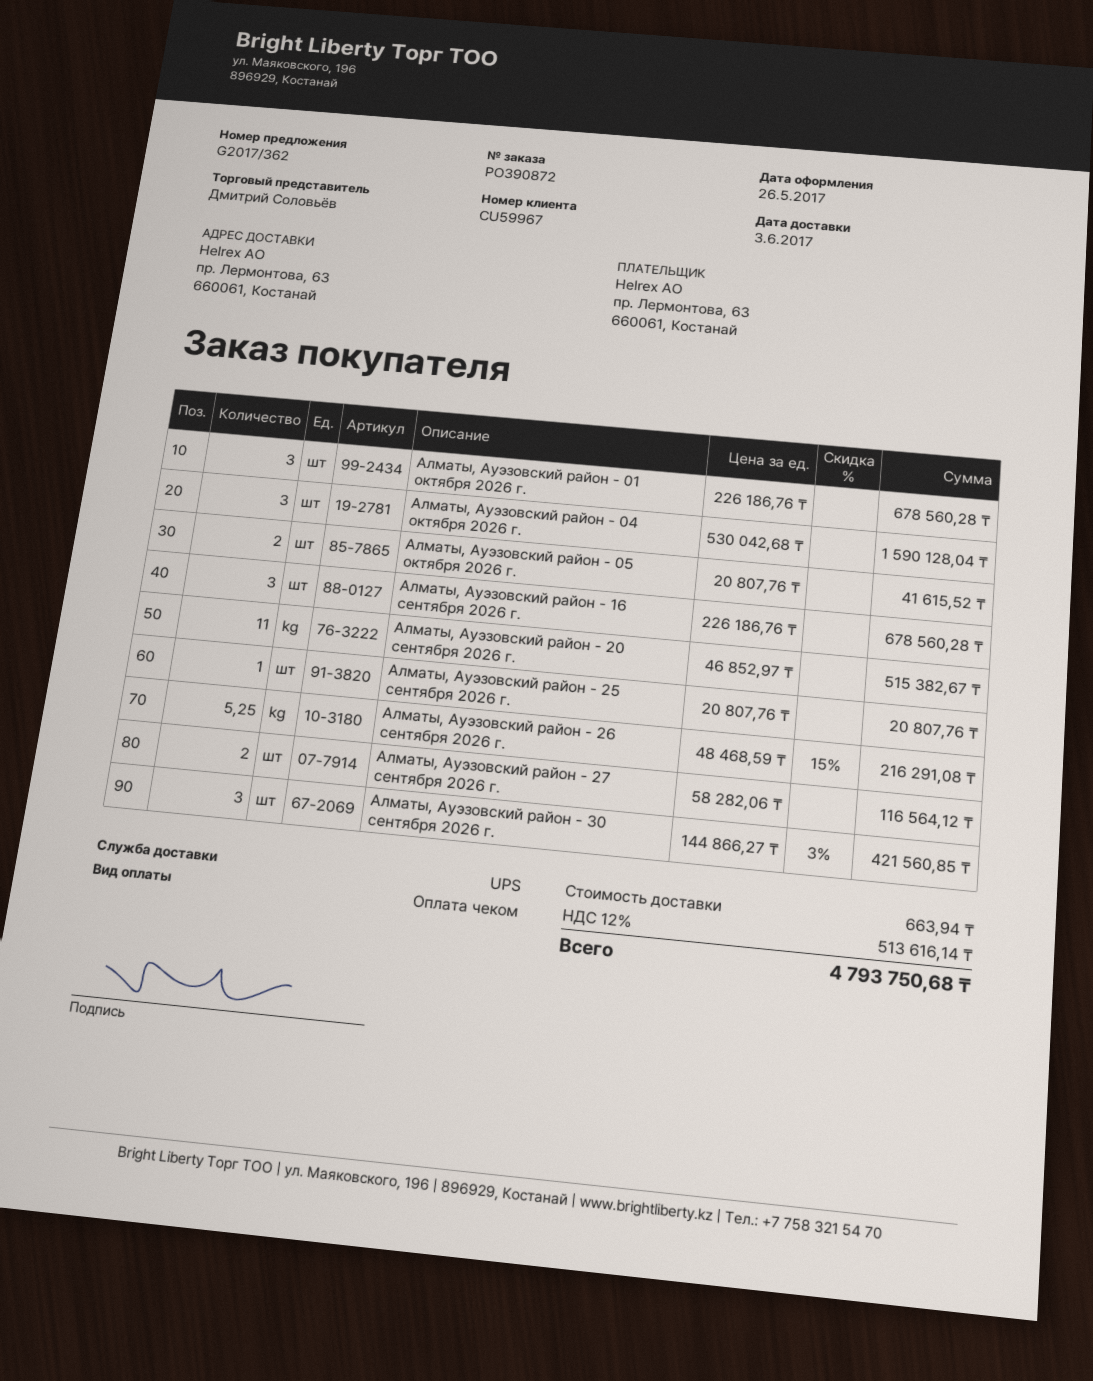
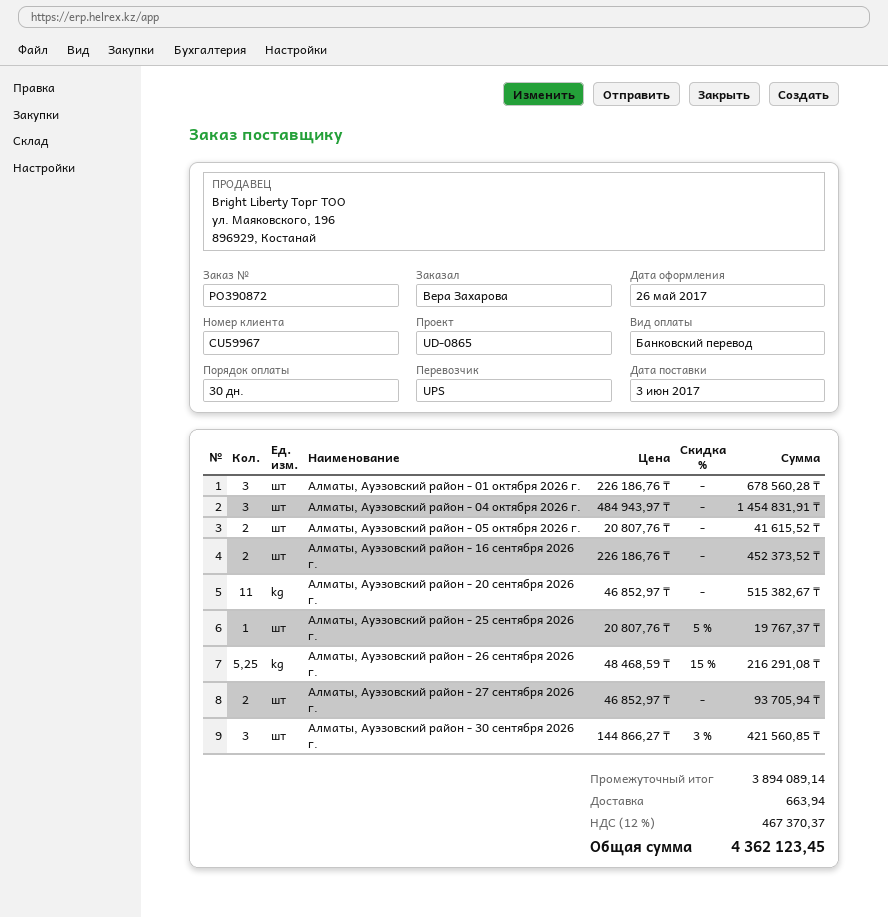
payment method: cheque -> bank transfer
Алматы, Ауэзовский район - 04 октября 2026 г.: 3 x 530042.68 = 1590128.04 -> 3 x 484943.97 = 1454831.91
Алматы, Ауэзовский район - 16 сентября 2026 г.: 3 x 226186.76 = 678560.28 -> 2 x 226186.76 = 452373.52
Алматы, Ауэзовский район - 25 сентября 2026 г.: 1 x 20807.76 = 20807.76 -> 1 x 20807.76 - 5% = 19767.37
Алматы, Ауэзовский район - 27 сентября 2026 г.: 2 x 58282.06 = 116564.12 -> 2 x 46852.97 = 93705.94
tax: 12% = 513616.14 -> 12% = 467370.37
total: 4793750.68 -> 4362123.45

